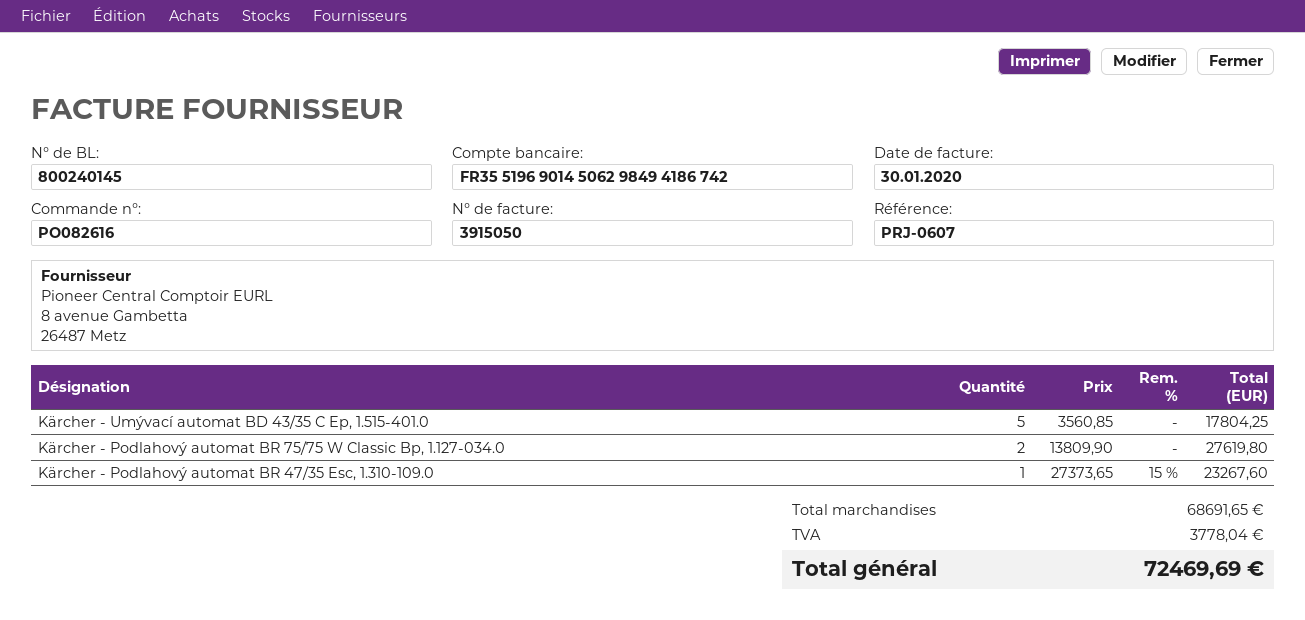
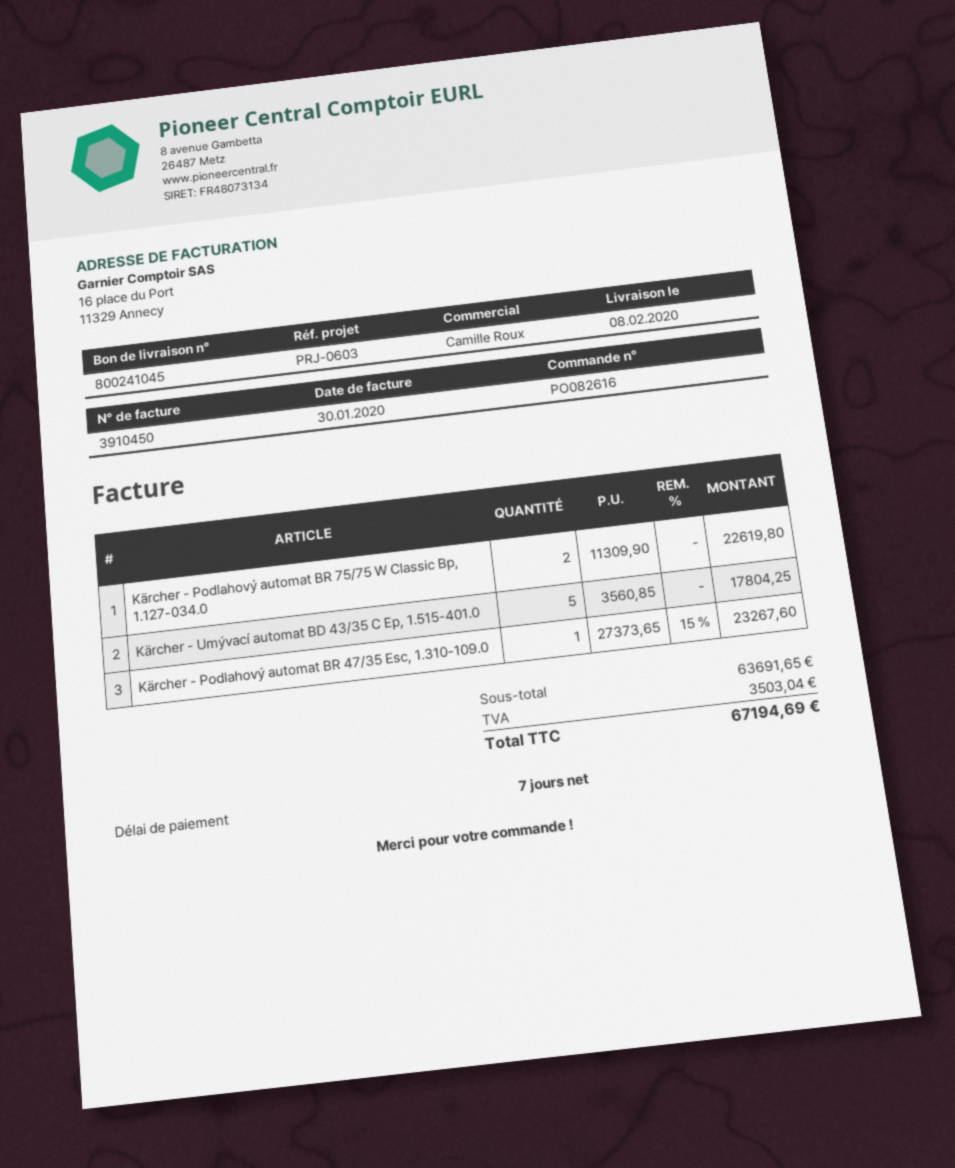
delivery note number: 800240145 -> 800241045
invoice number: 3915050 -> 3910450
reference: PRJ-0607 -> PRJ-0603
Kärcher - Podlahový automat BR 75/75 W Classic Bp, 1.127-034.0: 2 x 13809.90 = 27619.80 -> 2 x 11309.90 = 22619.80
subtotal: 68691.65 -> 63691.65
tax: 3778.04 -> 3503.04
total: 72469.69 -> 67194.69

